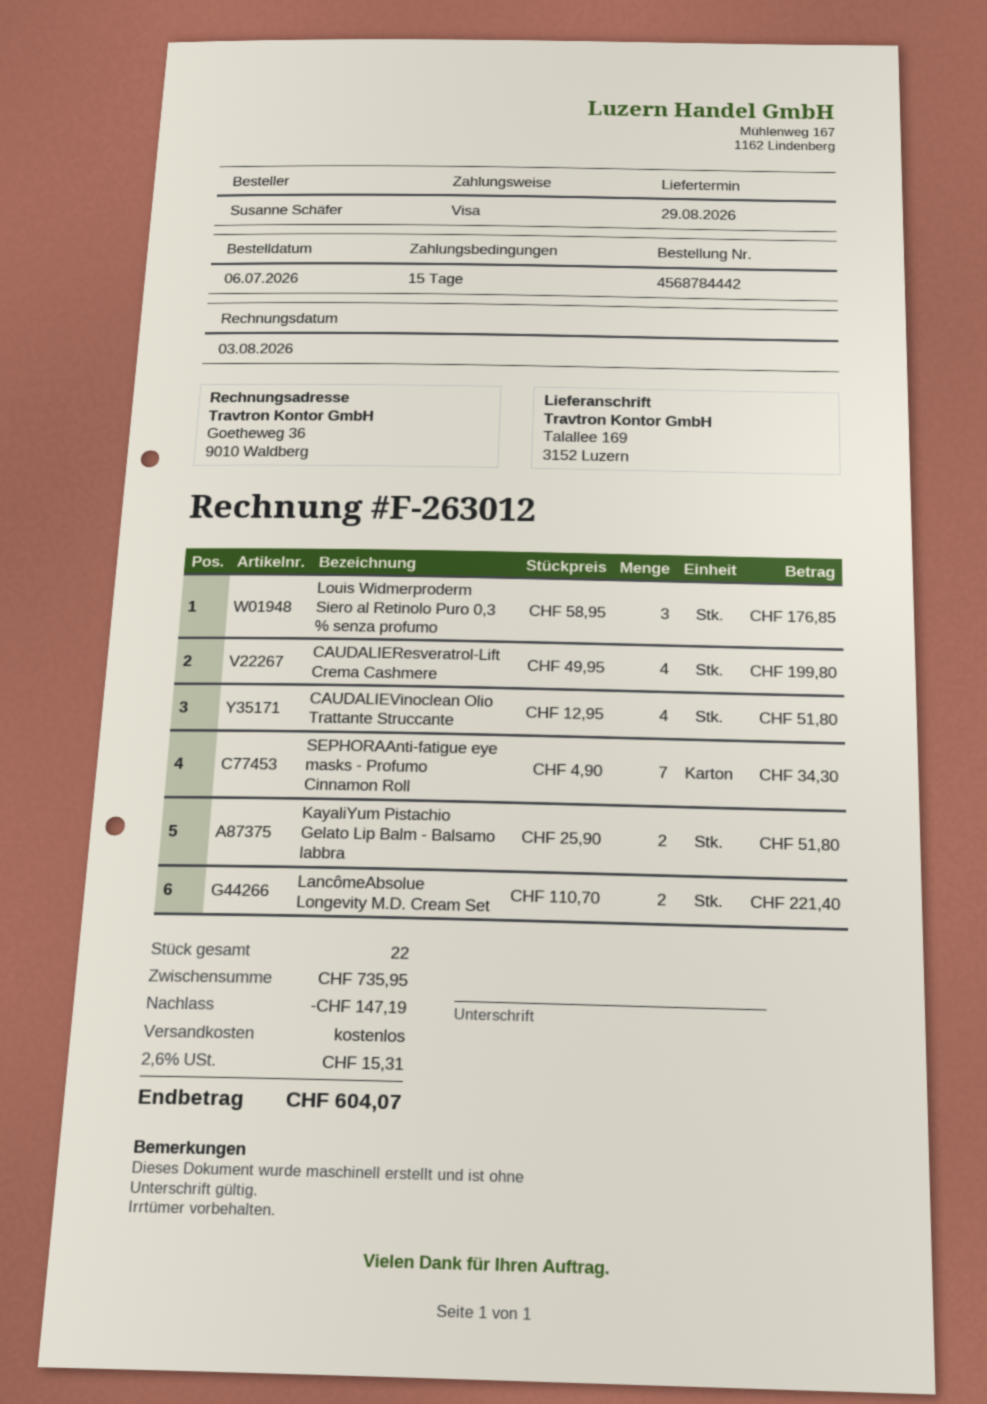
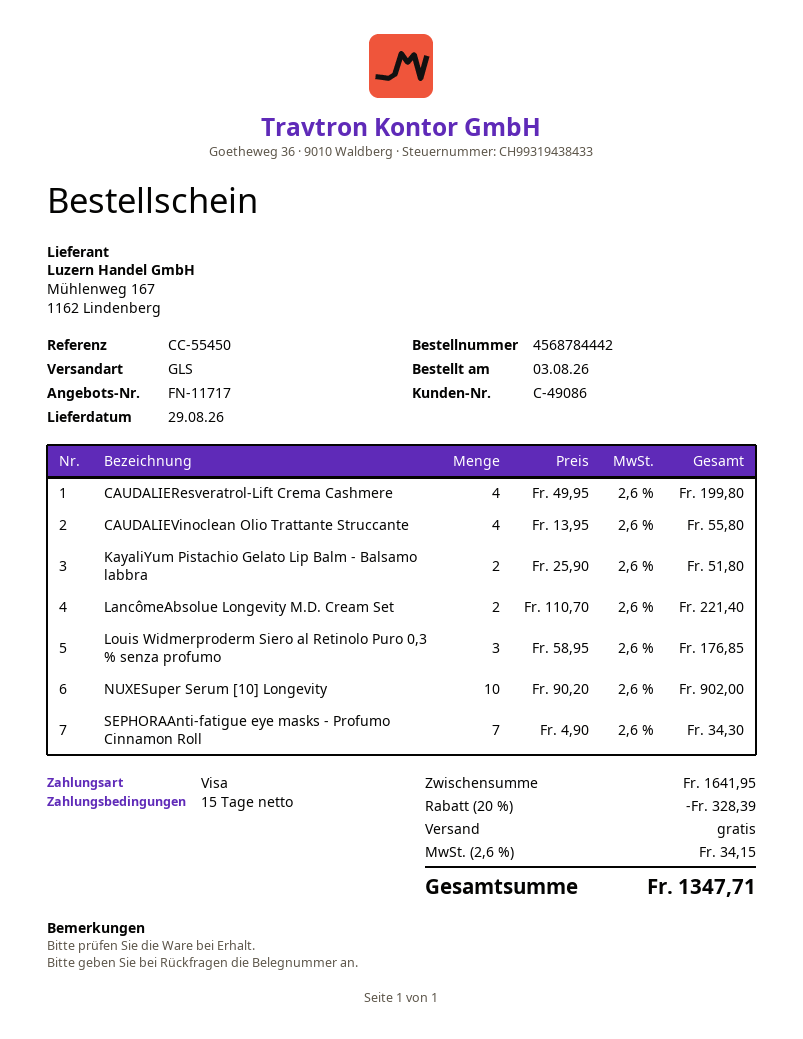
order date: 2026-07-06 -> 2026-08-03
CAUDALIEVinoclean Olio Trattante Struccante: 4 x 12.95 = 51.80 -> 4 x 13.95 = 55.80
NUXESuper Serum [10] Longevity: none -> 10 x 90.20 = 902.00
subtotal: 735.95 -> 1641.95
discount: 147.19 -> 328.39
tax: 2.6% = 15.31 -> 2.6% = 34.15
total: 604.07 -> 1347.71

